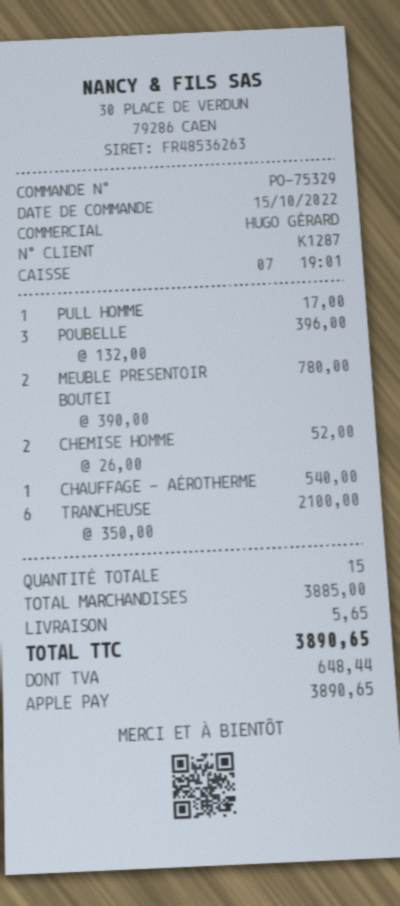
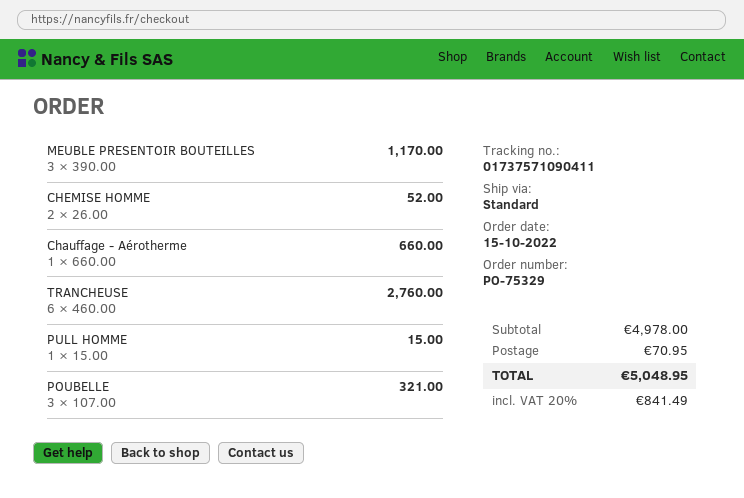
PULL HOMME: 1 x 17.00 = 17.00 -> 1 x 15.00 = 15.00
POUBELLE: 3 x 132.00 = 396.00 -> 3 x 107.00 = 321.00
MEUBLE PRESENTOIR BOUTEI: 2 x 390.00 = 780.00 -> 3 x 390.00 = 1170.00
CHAUFFAGE - AÉROTHERME: 1 x 540.00 = 540.00 -> 1 x 660.00 = 660.00
TRANCHEUSE: 6 x 350.00 = 2100.00 -> 6 x 460.00 = 2760.00
subtotal: 3885.00 -> 4978.00
shipping: 5.65 -> 70.95
tax: 648.44 -> 841.49
total: 3890.65 -> 5048.95

